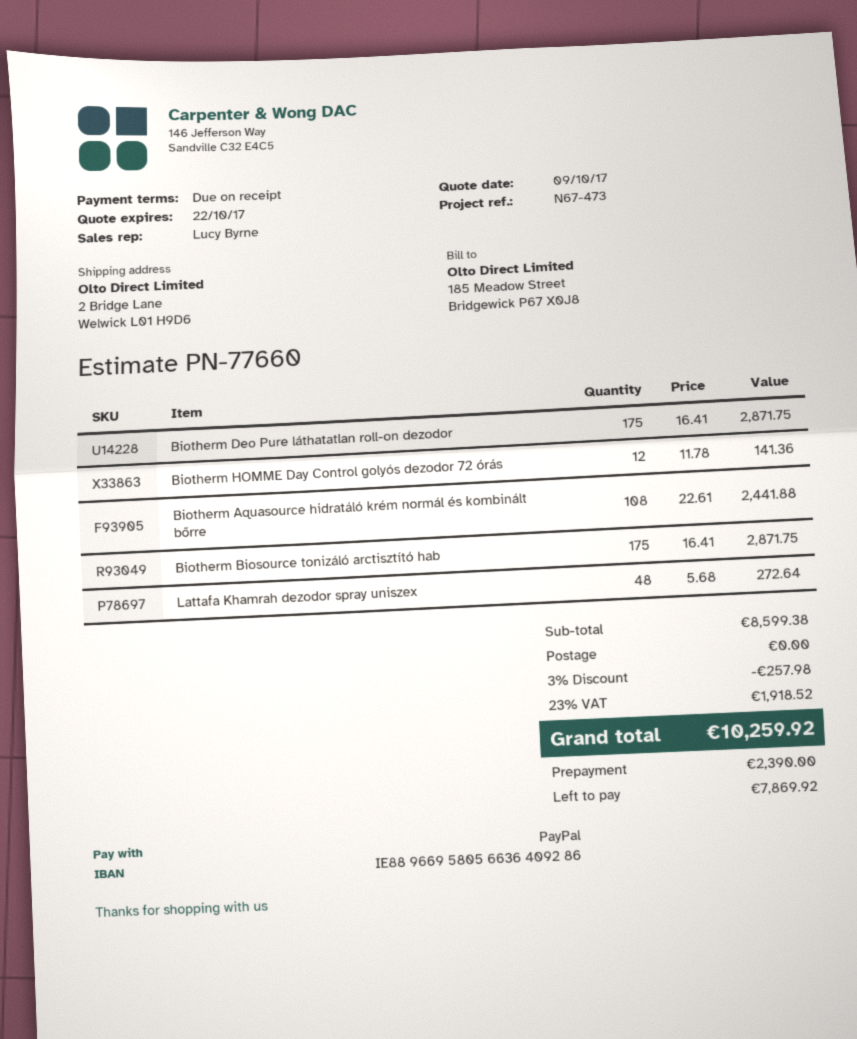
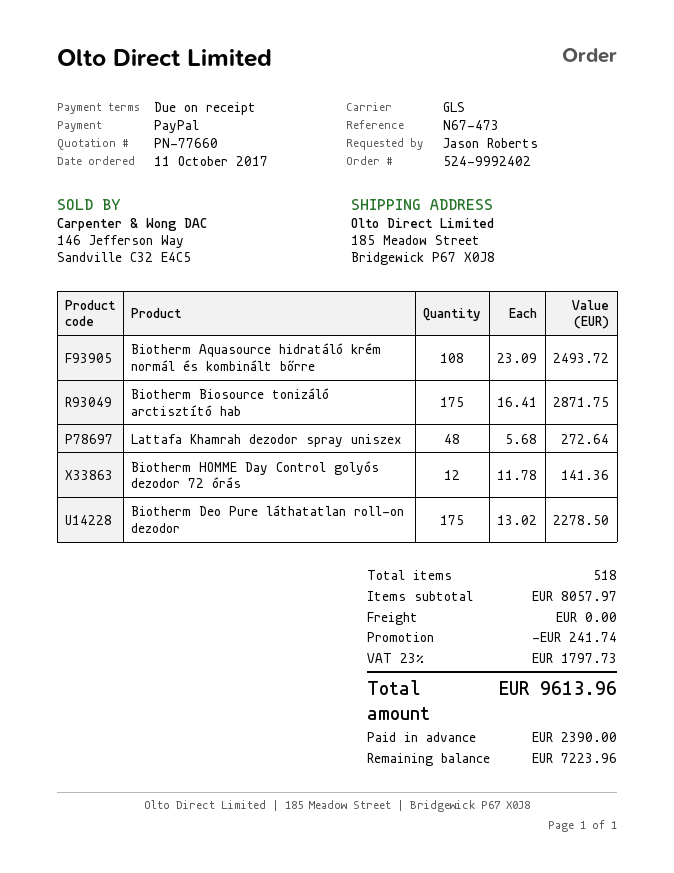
ship to: 2 Bridge Lane, Welwick L01 H9D6 -> 185 Meadow Street, Bridgewick P67 X0J8
Biotherm Deo Pure láthatatlan roll-on dezodor: 175 x 16.41 = 2871.75 -> 175 x 13.02 = 2278.50
Biotherm Aquasource hidratáló krém normál és kombinált bőrre: 108 x 22.61 = 2441.88 -> 108 x 23.09 = 2493.72
subtotal: 8599.38 -> 8057.97
discount: 257.98 -> 241.74
tax: 23% = 1918.52 -> 23% = 1797.73
total: 10259.92 -> 9613.96
balance: 7869.92 -> 7223.96

